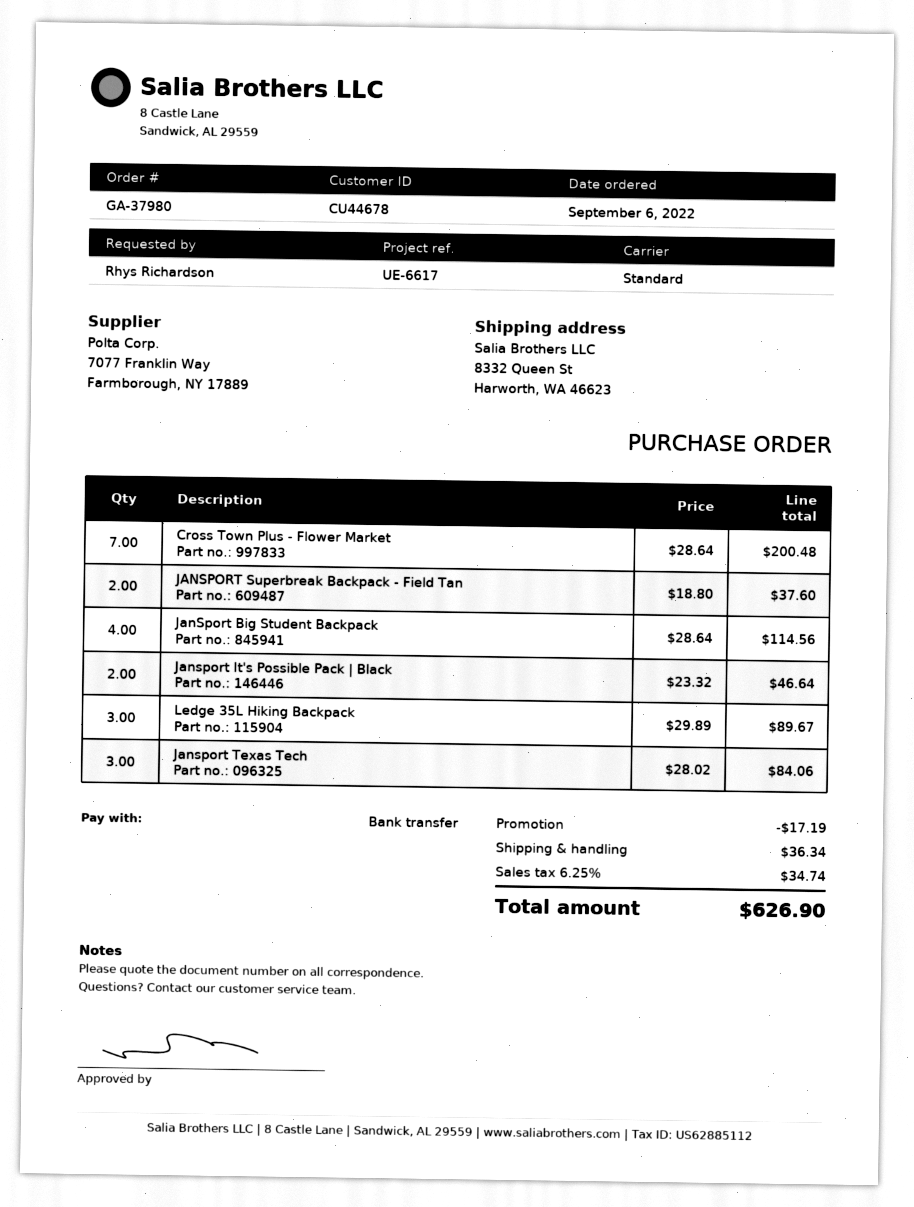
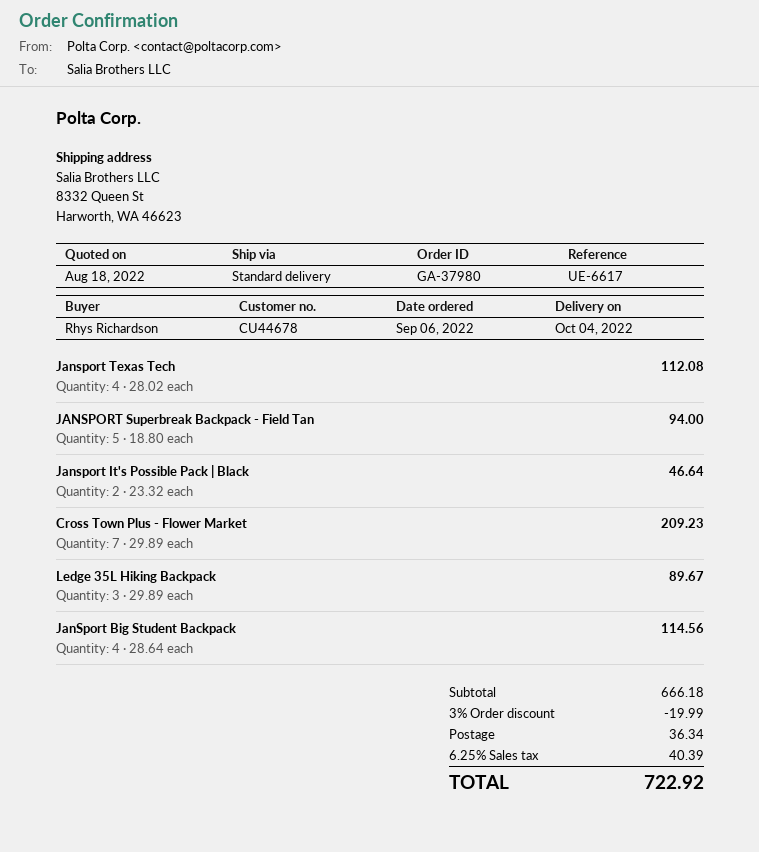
Cross Town Plus - Flower Market: 7 x 28.64 = 200.48 -> 7 x 29.89 = 209.23
JANSPORT Superbreak Backpack - Field Tan: 2 x 18.80 = 37.60 -> 5 x 18.80 = 94.00
Jansport Texas Tech: 3 x 28.02 = 84.06 -> 4 x 28.02 = 112.08
discount: 17.19 -> 19.99
tax: 6.25% = 34.74 -> 6.25% = 40.39
total: 626.90 -> 722.92

